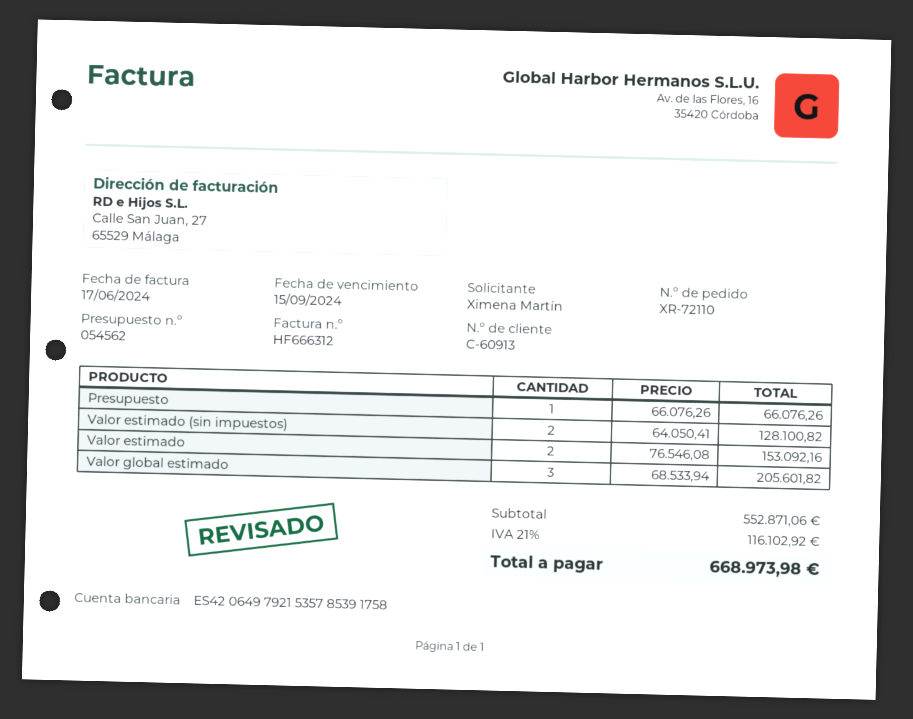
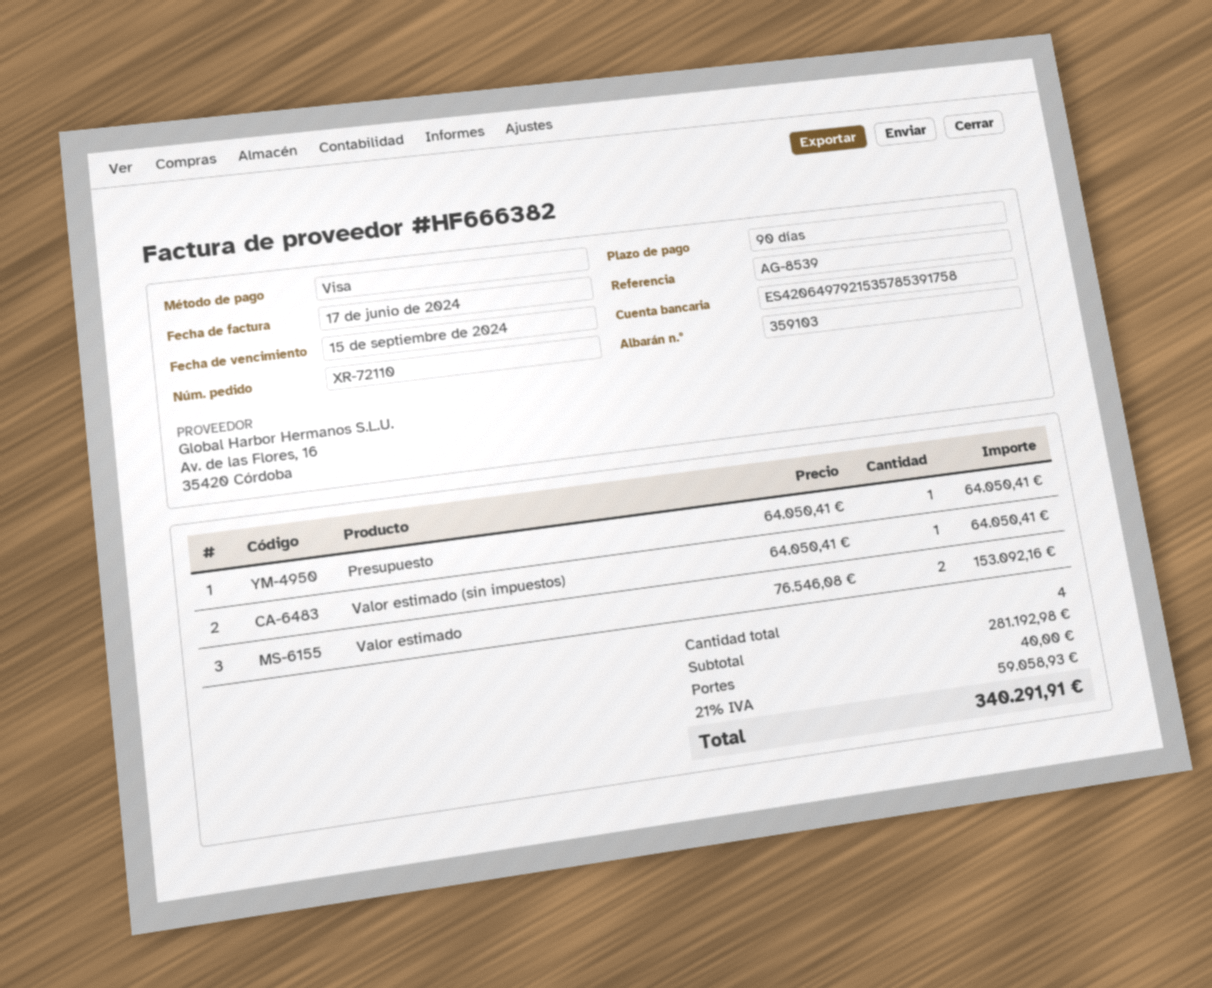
invoice number: HF666312 -> HF666382
Presupuesto: 1 x 66076.26 = 66076.26 -> 1 x 64050.41 = 64050.41
Valor estimado (sin impuestos): 2 x 64050.41 = 128100.82 -> 1 x 64050.41 = 64050.41
Valor global estimado: 3 x 68533.94 = 205601.82 -> none
subtotal: 552871.06 -> 281192.98
shipping: none -> 40.00
tax: 21% = 116102.92 -> 21% = 59058.93
total: 668973.98 -> 340291.91

